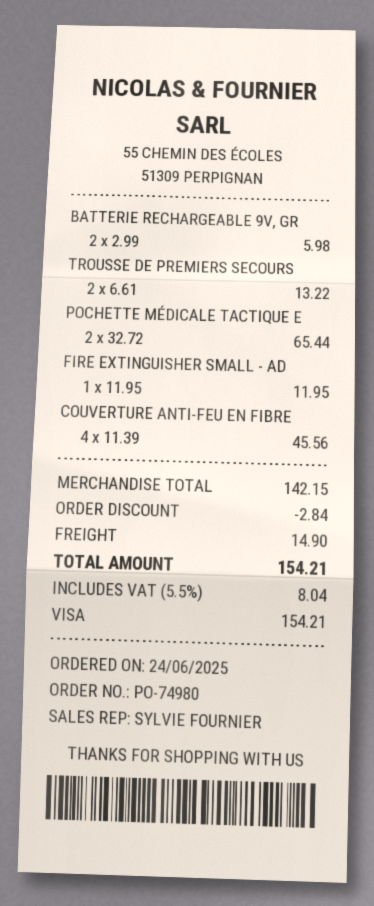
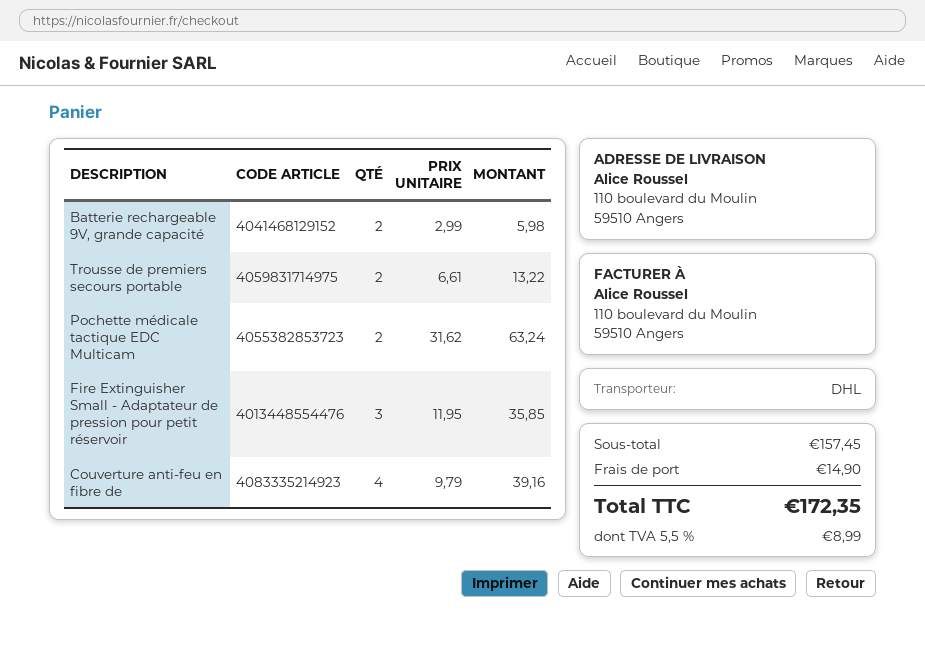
POCHETTE MÉDICALE TACTIQUE E: 2 x 32.72 = 65.44 -> 2 x 31.62 = 63.24
FIRE EXTINGUISHER SMALL - AD: 1 x 11.95 = 11.95 -> 3 x 11.95 = 35.85
COUVERTURE ANTI-FEU EN FIBRE: 4 x 11.39 = 45.56 -> 4 x 9.79 = 39.16
subtotal: 142.15 -> 157.45
discount: 2.84 -> none
tax: 5.5% = 8.04 -> 5.5% = 8.99
total: 154.21 -> 172.35

